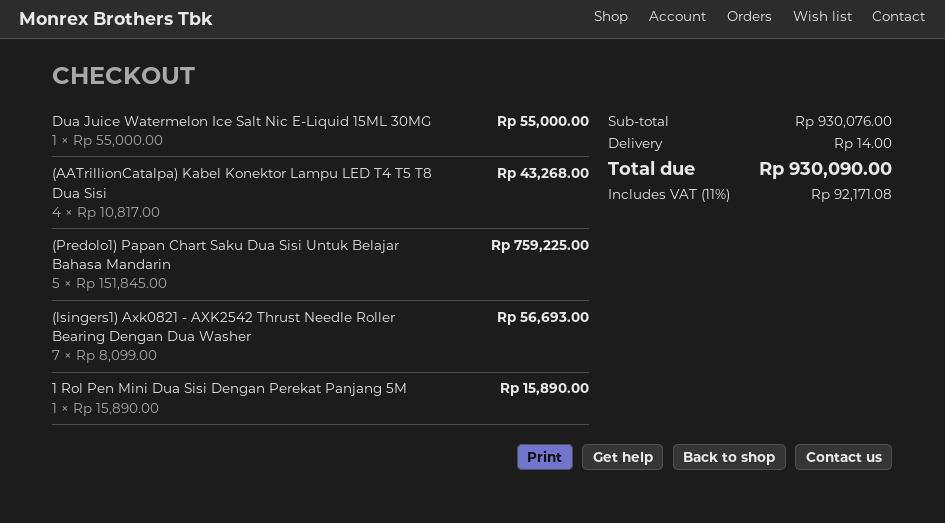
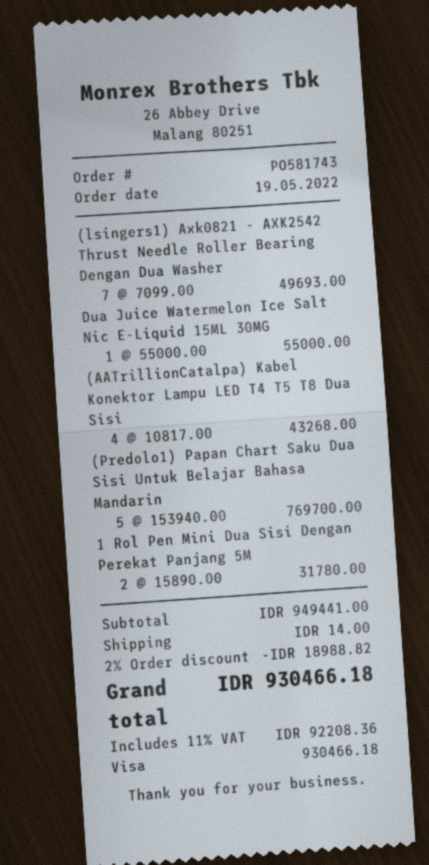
(Predolo1) Papan Chart Saku Dua Sisi Untuk Belajar Bahasa Mandarin: 5 x 151845.00 = 759225.00 -> 5 x 153940.00 = 769700.00
(lsingers1) Axk0821 - AXK2542 Thrust Needle Roller Bearing Dengan Dua Washer: 7 x 8099.00 = 56693.00 -> 7 x 7099.00 = 49693.00
1 Rol Pen Mini Dua Sisi Dengan Perekat Panjang 5M: 1 x 15890.00 = 15890.00 -> 2 x 15890.00 = 31780.00
subtotal: 930076.00 -> 949441.00
discount: none -> 2% = 18988.82
tax: 11% = 92171.08 -> 11% = 92208.36
total: 930090.00 -> 930466.18

